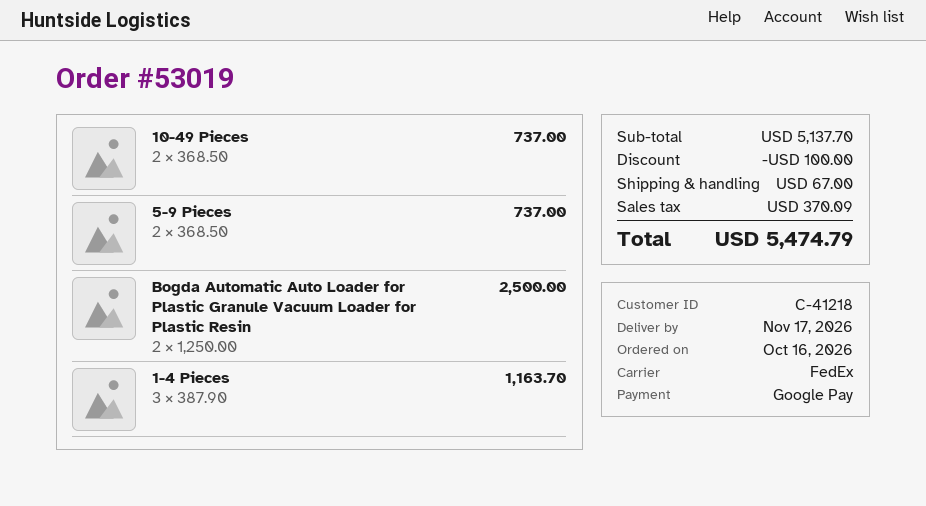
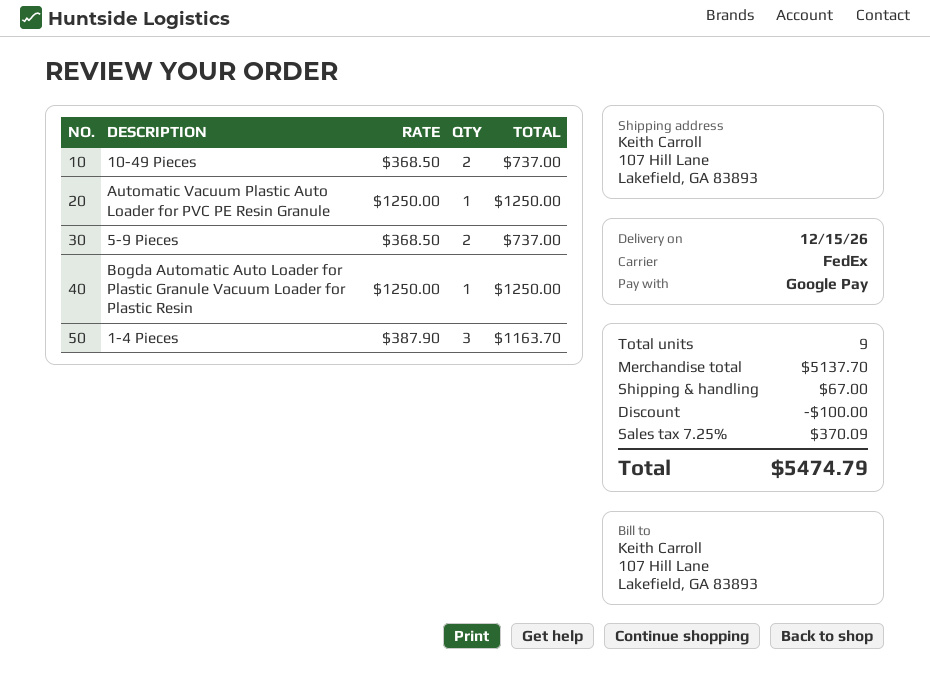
delivery date: 2026-11-17 -> 2026-12-15
Bogda Automatic Auto Loader for Plastic Granule Vacuum Loader for Plastic Resin: 2 x 1250.00 = 2500.00 -> 1 x 1250.00 = 1250.00
Automatic Vacuum Plastic Auto Loader for PVC PE Resin Granule: none -> 1 x 1250.00 = 1250.00

